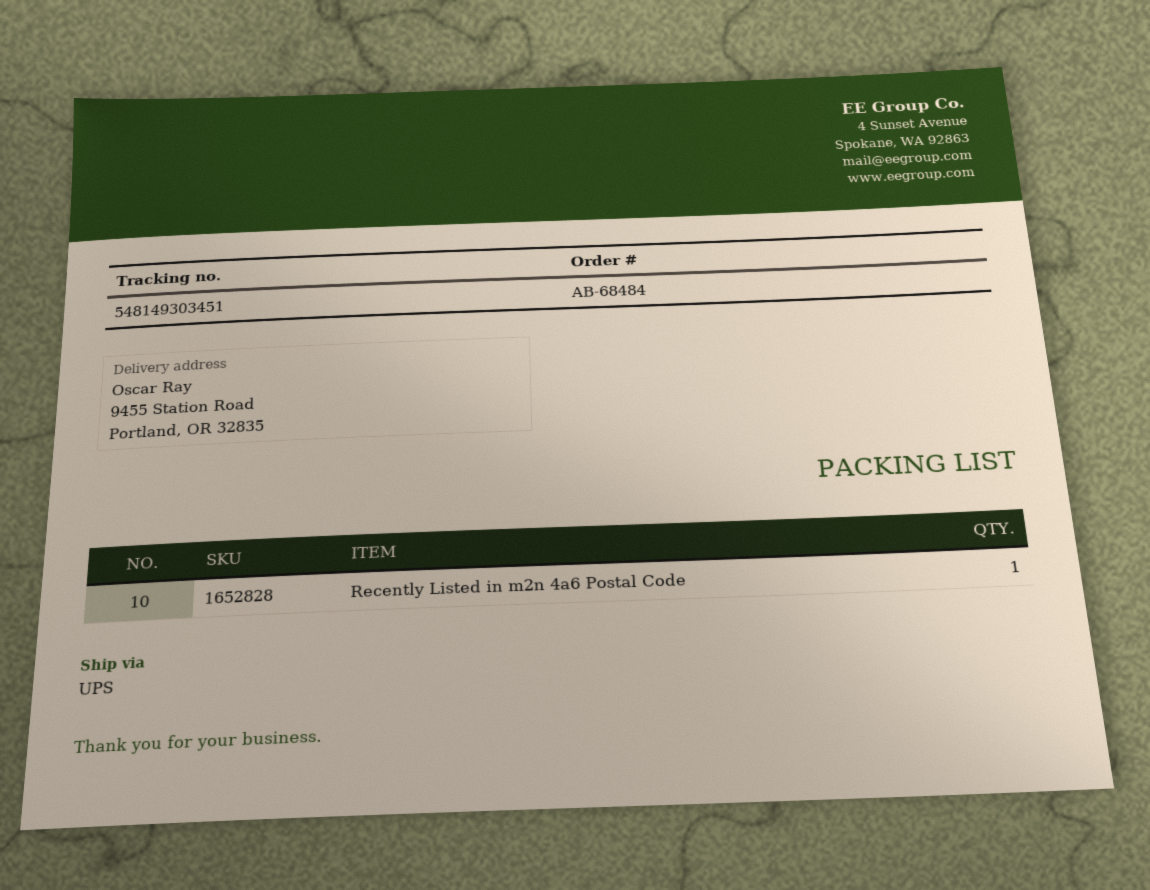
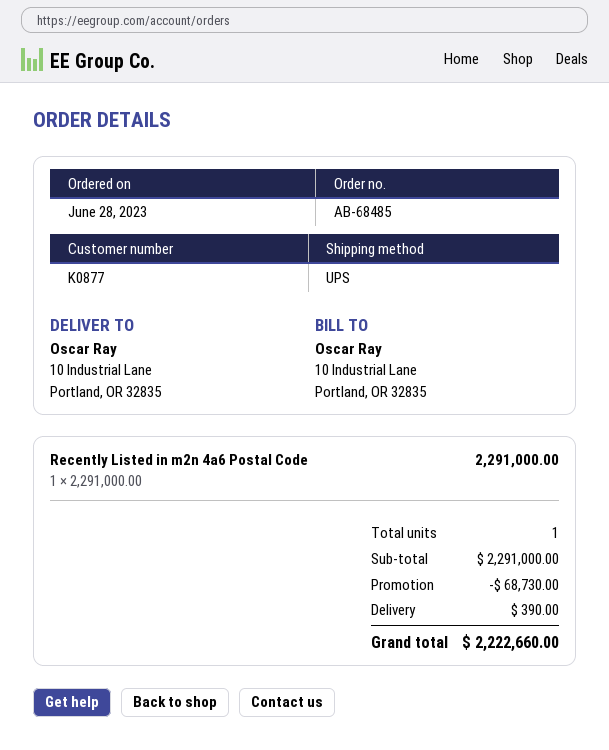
order number: AB-68484 -> AB-68485
ship to: 9455 Station Road, Portland, OR 32835 -> 10 Industrial Lane, Portland, OR 32835

